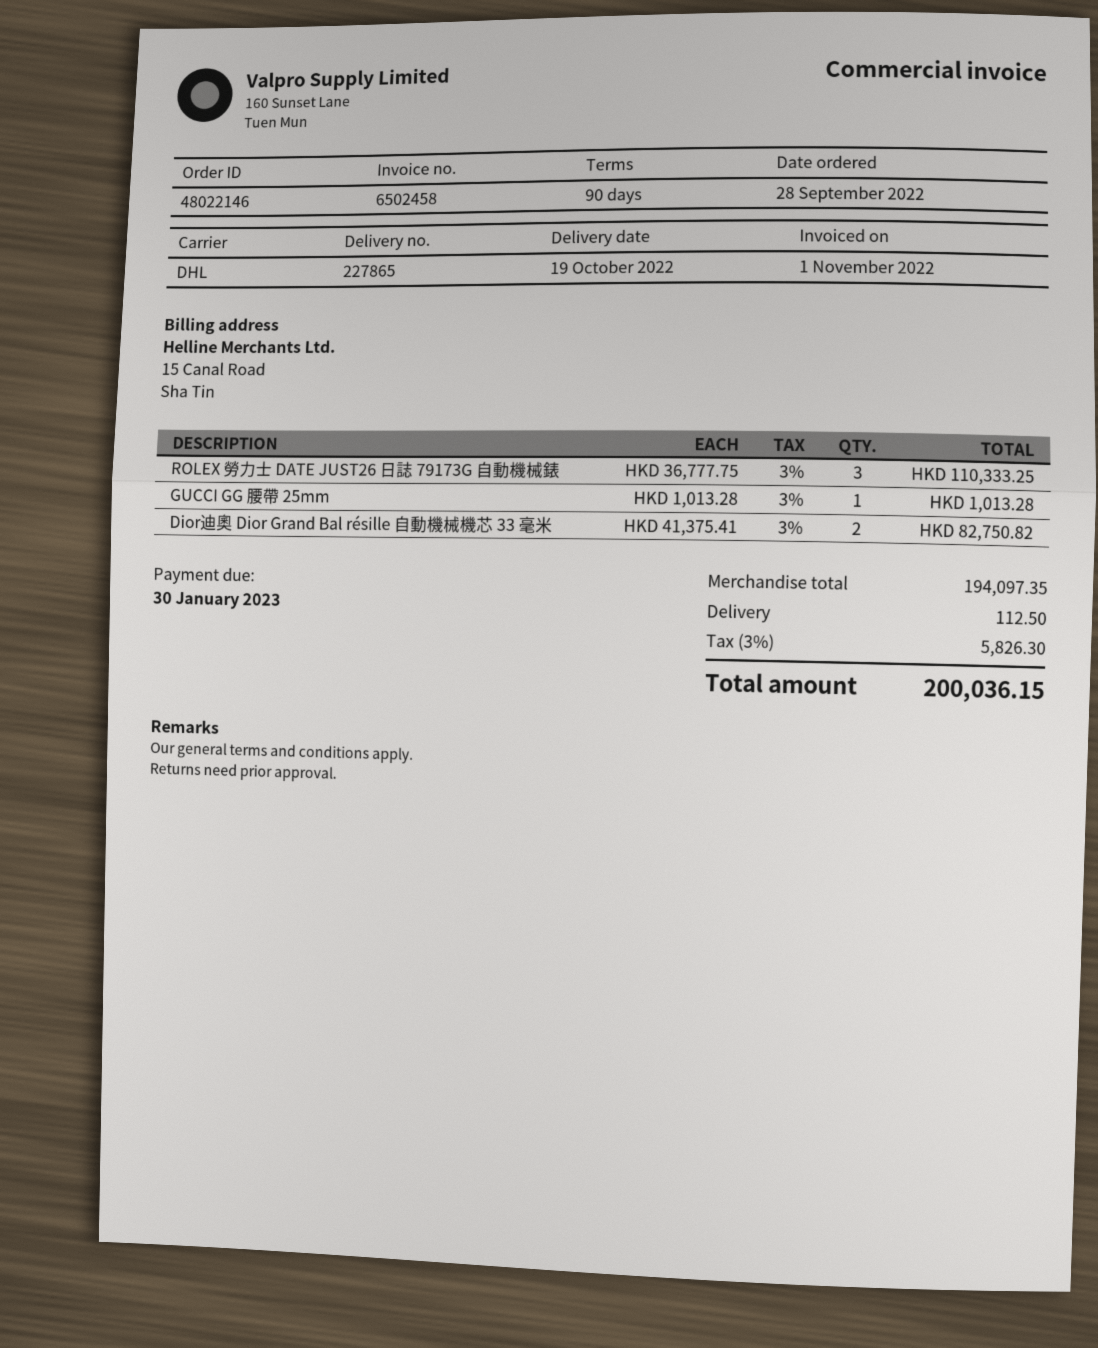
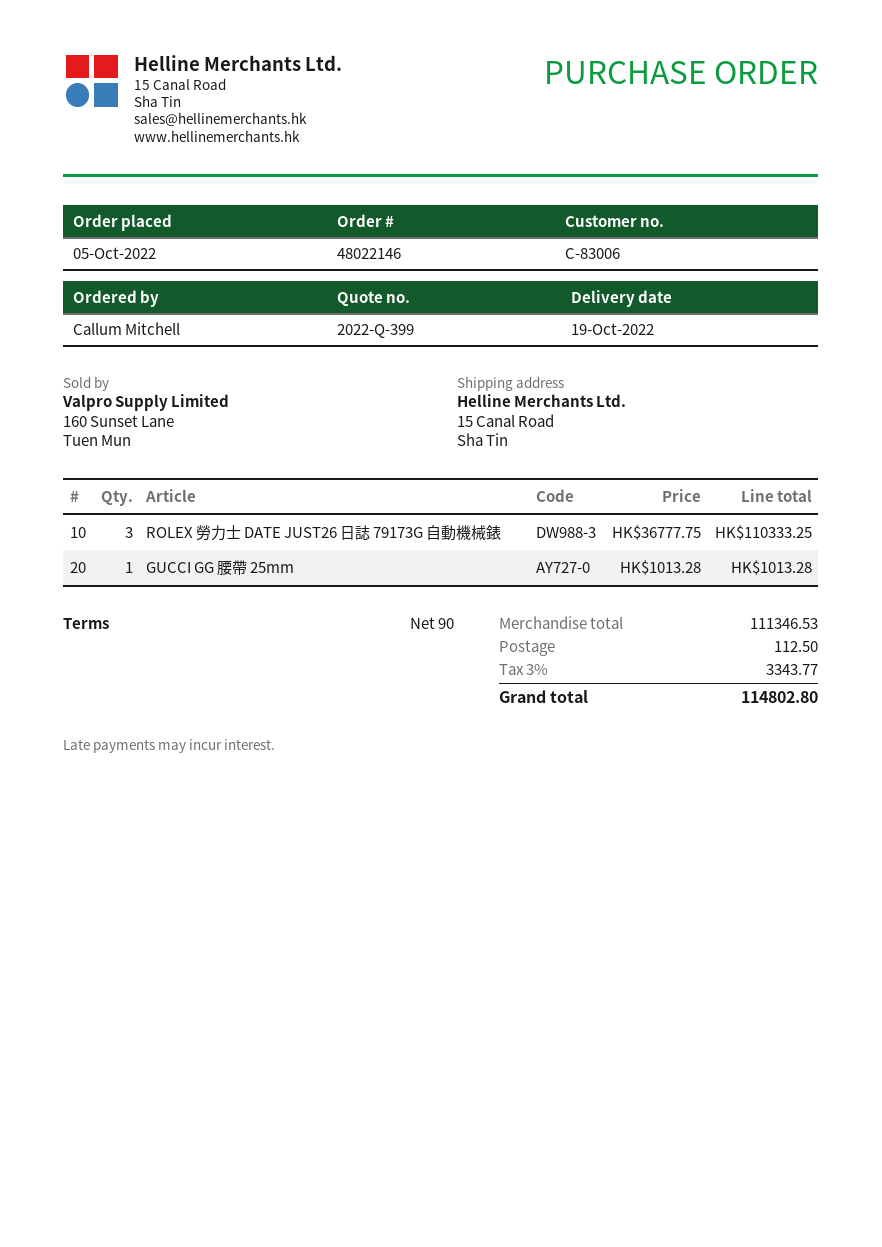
order date: 2022-09-28 -> 2022-10-05
Dior迪奧 Dior Grand Bal résille 自動機械機芯 33 毫米: 2 x 41375.41 = 82750.82 -> none
subtotal: 194097.35 -> 111346.53
tax: 3% = 5826.30 -> 3% = 3343.77
total: 200036.15 -> 114802.80

